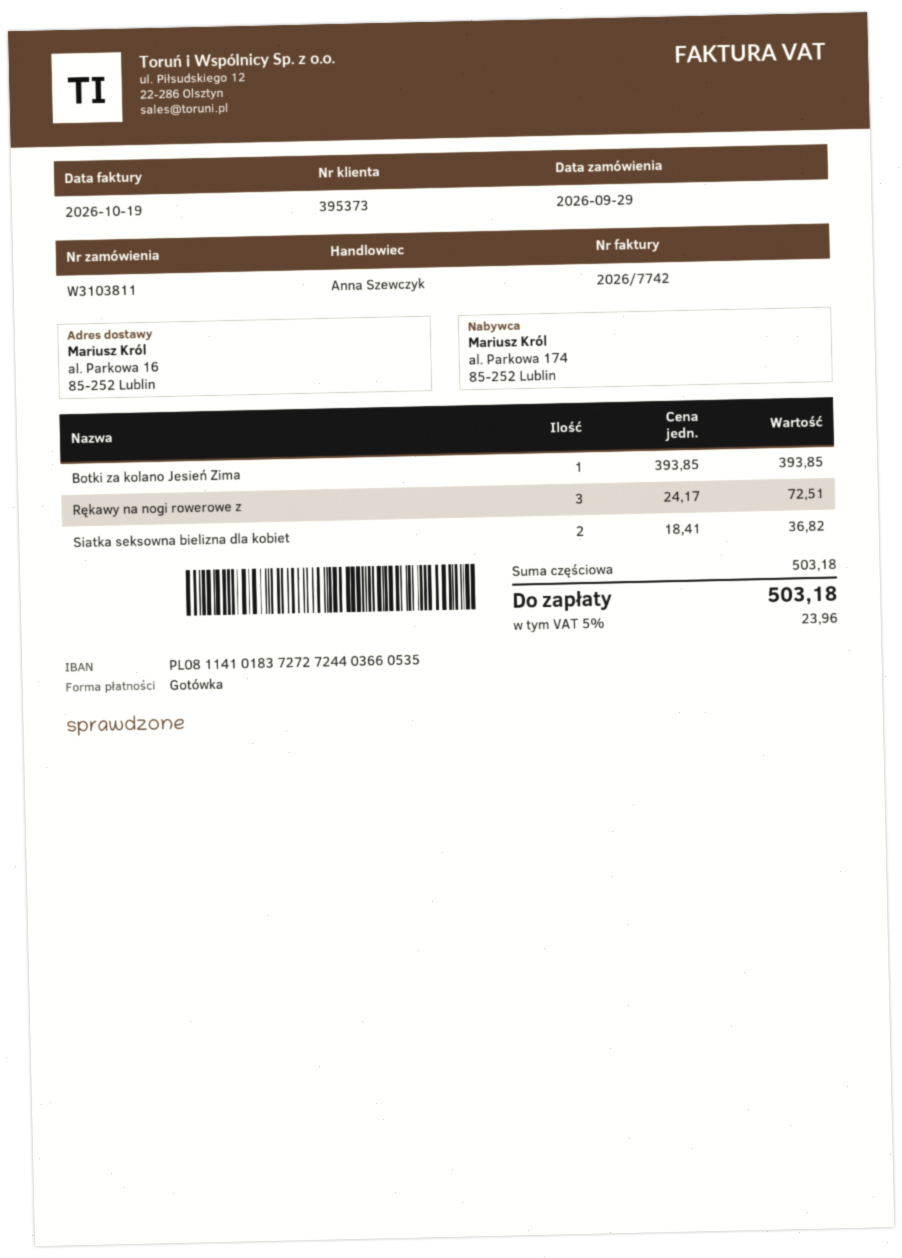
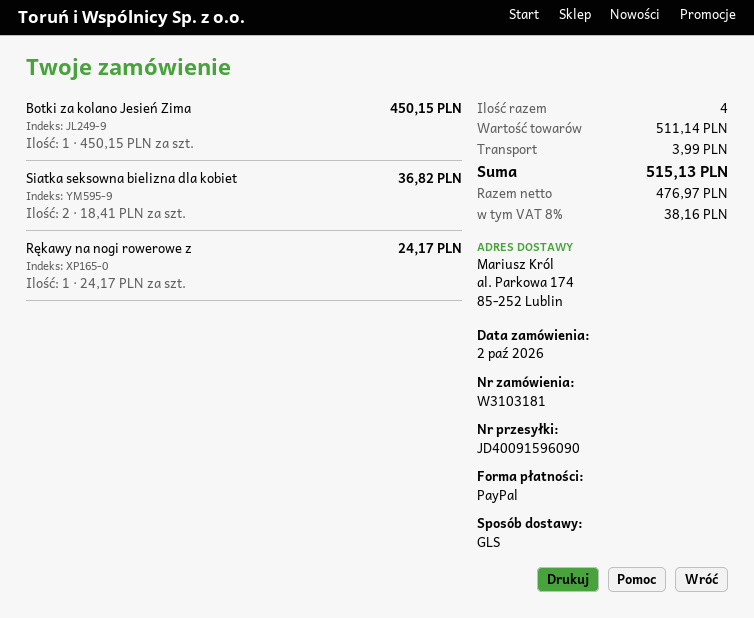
order number: W3103811 -> W3103181
order date: 2026-09-29 -> 2026-10-02
payment method: cash -> PayPal
ship to: al. Parkowa 16, 85-252 Lublin -> al. Parkowa 174, 85-252 Lublin
Botki za kolano Jesień Zima: 1 x 393.85 = 393.85 -> 1 x 450.15 = 450.15
Rękawy na nogi rowerowe z: 3 x 24.17 = 72.51 -> 1 x 24.17 = 24.17
subtotal: 503.18 -> 511.14
shipping: none -> 3.99
tax: 5% = 23.96 -> 8% = 38.16
total: 503.18 -> 515.13

